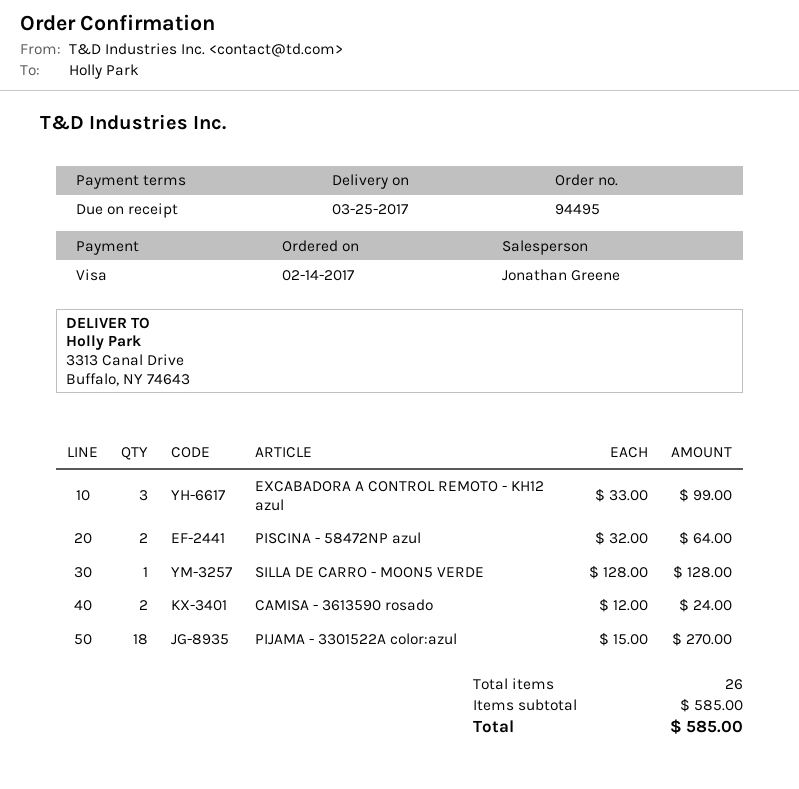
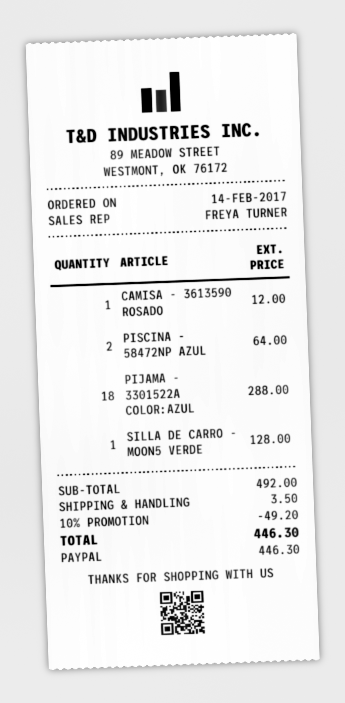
sales rep: Jonathan Greene -> FREYA TURNER
payment method: Visa -> PayPal
EXCABADORA A CONTROL REMOTO - KH12 azul: 3 for 99.00 -> none
CAMISA - 3613590 rosado: 2 for 24.00 -> 1 for 12.00
PIJAMA - 3301522A color:azul: 18 for 270.00 -> 18 for 288.00
subtotal: 585.00 -> 492.00
discount: none -> 10% = 49.20
shipping: none -> 3.50
total: 585.00 -> 446.30

